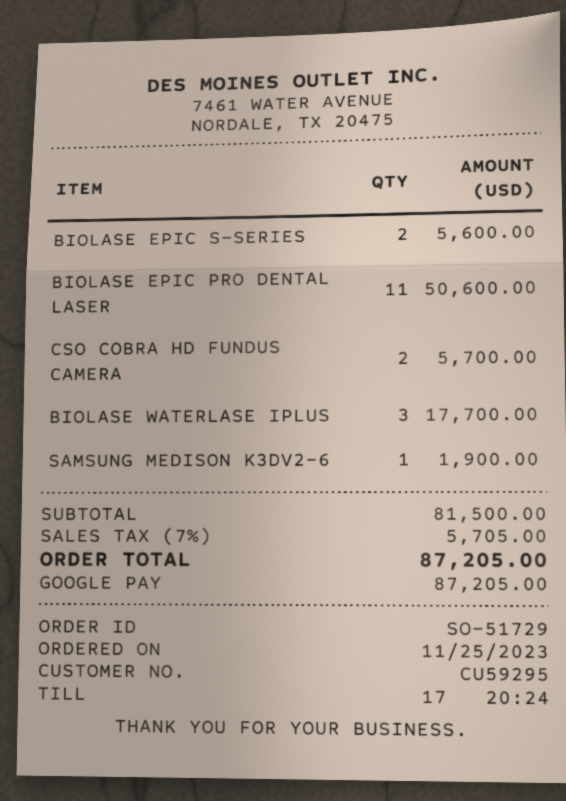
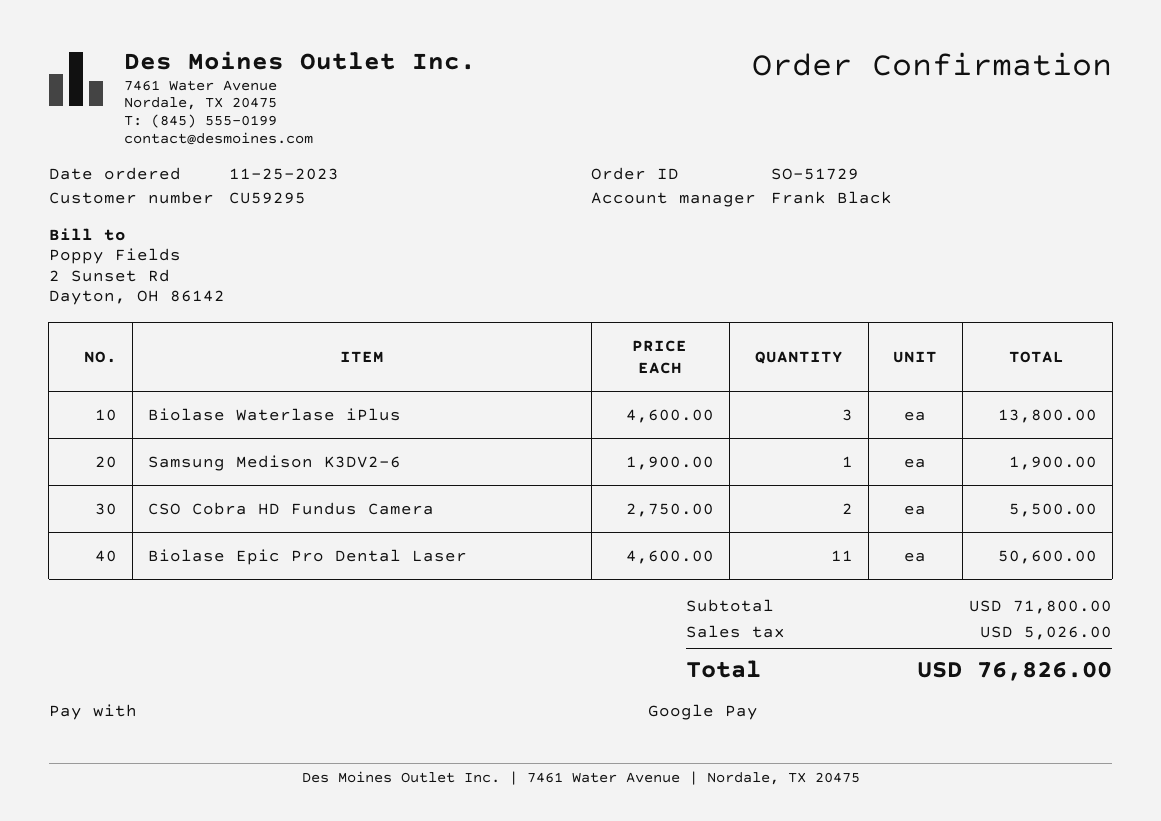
BIOLASE EPIC S-SERIES: 2 for 5600.00 -> none
CSO COBRA HD FUNDUS CAMERA: 2 for 5700.00 -> 2 for 5500.00
BIOLASE WATERLASE IPLUS: 3 for 17700.00 -> 3 for 13800.00
subtotal: 81500.00 -> 71800.00
tax: 5705.00 -> 5026.00
total: 87205.00 -> 76826.00

